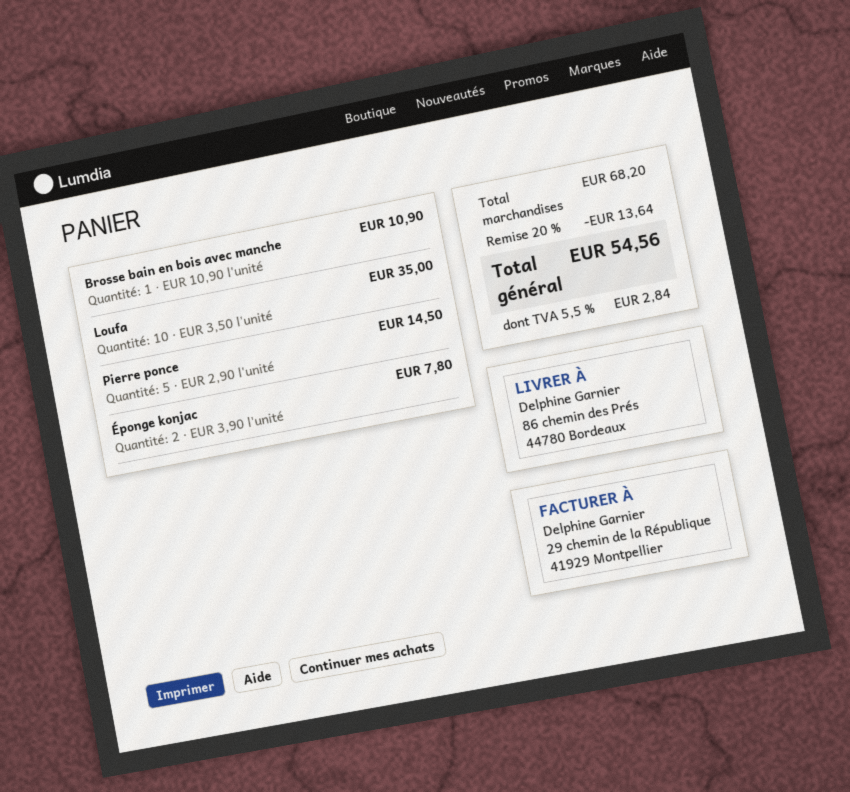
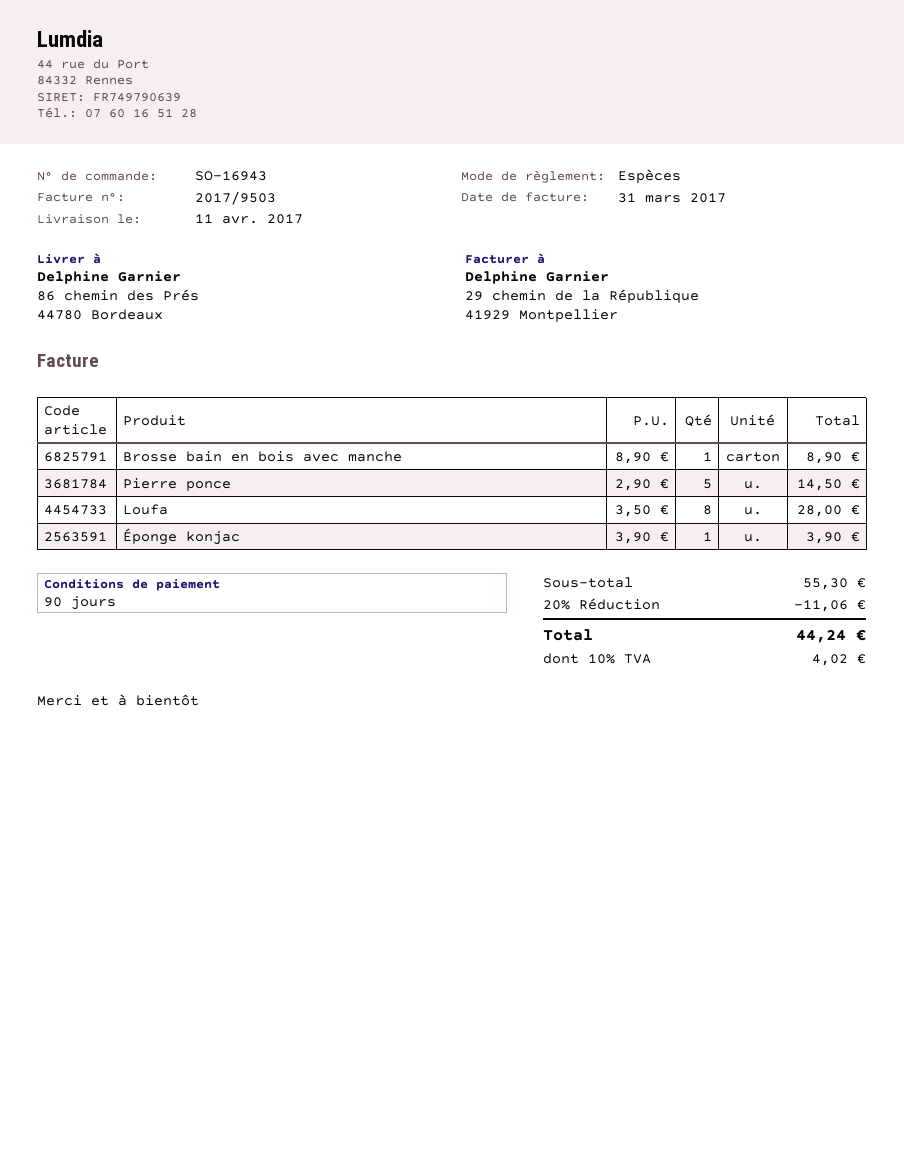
Brosse bain en bois avec manche: 1 x 10.90 = 10.90 -> 1 x 8.90 = 8.90
Loufa: 10 x 3.50 = 35.00 -> 8 x 3.50 = 28.00
Éponge konjac: 2 x 3.90 = 7.80 -> 1 x 3.90 = 3.90
subtotal: 68.20 -> 55.30
discount: 20% = 13.64 -> 20% = 11.06
tax: 5.5% = 2.84 -> 10% = 4.02
total: 54.56 -> 44.24

